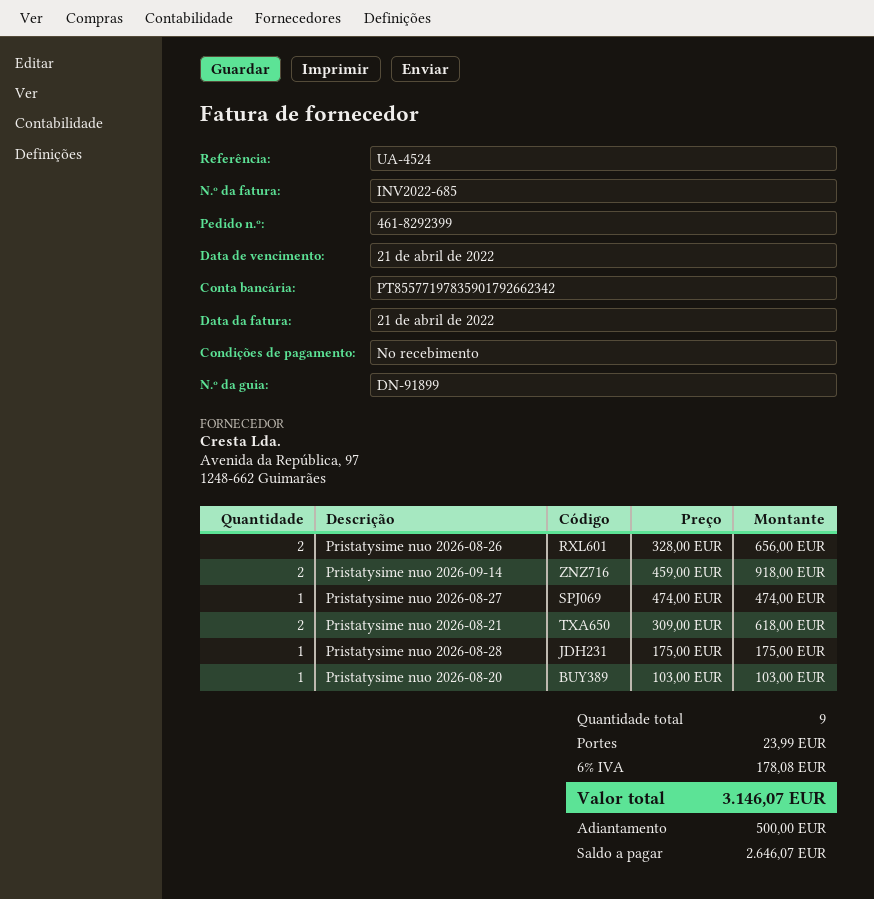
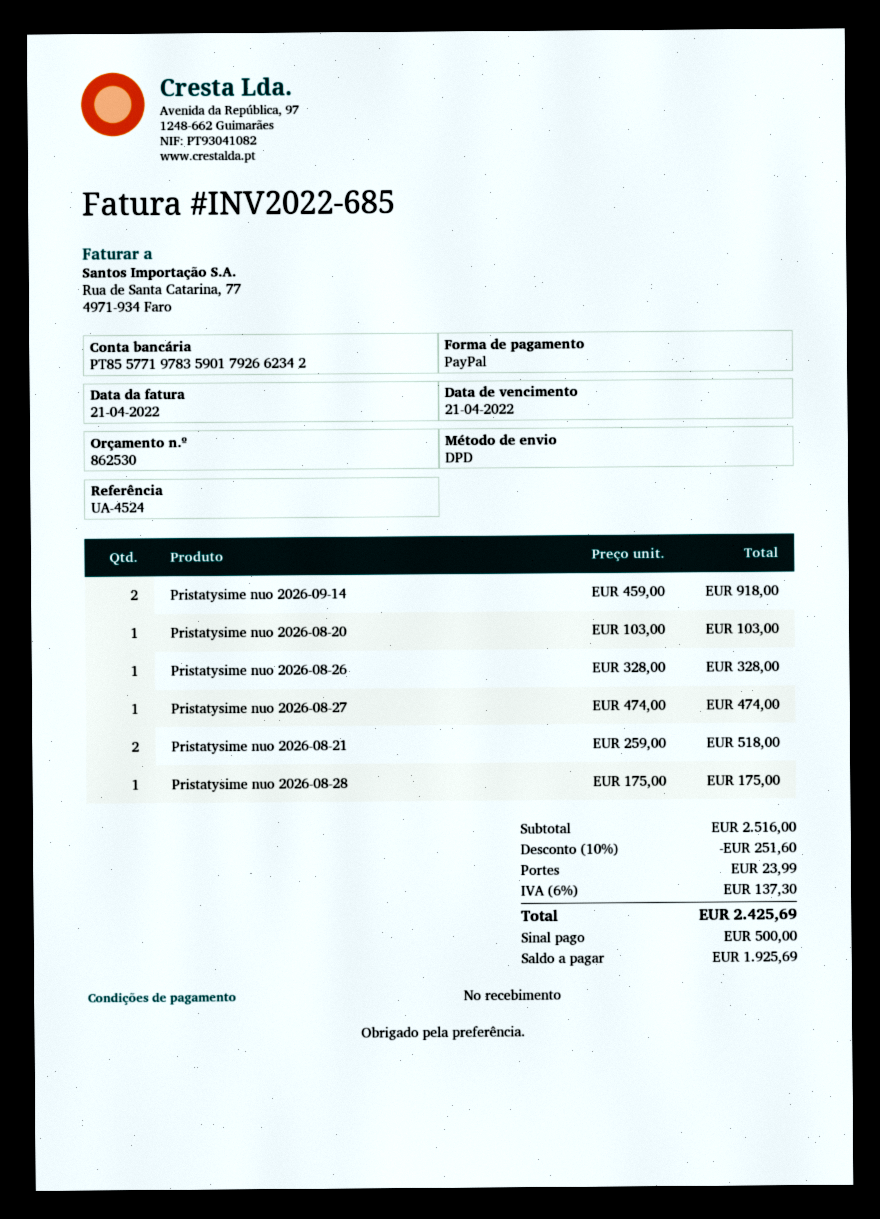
Pristatysime nuo 2026‑08‑26: 2 x 328.00 = 656.00 -> 1 x 328.00 = 328.00
Pristatysime nuo 2026‑08‑21: 2 x 309.00 = 618.00 -> 2 x 259.00 = 518.00
discount: none -> 10% = 251.60
tax: 6% = 178.08 -> 6% = 137.30
total: 3146.07 -> 2425.69
balance: 2646.07 -> 1925.69

